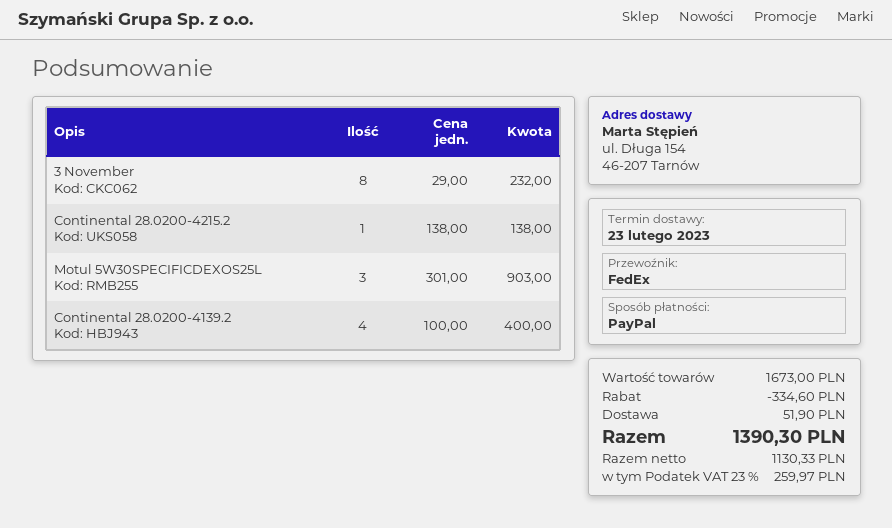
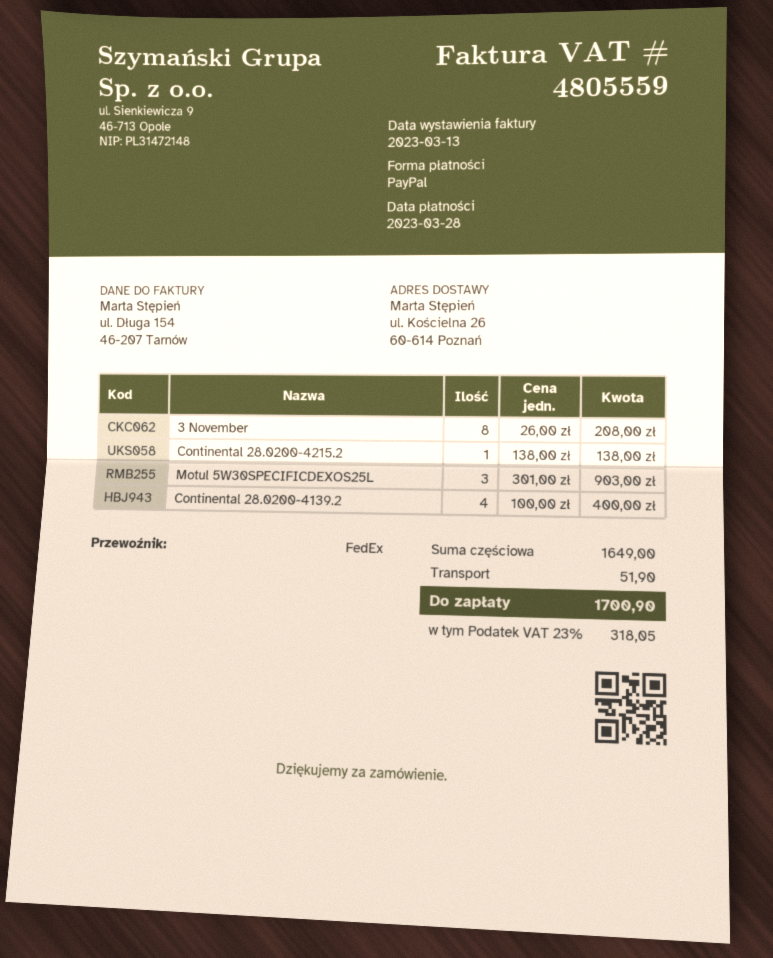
ship to: ul. Długa 154, 46-207 Tarnów -> ul. Kościelna 26, 60-614 Poznań
3 November: 8 x 29.00 = 232.00 -> 8 x 26.00 = 208.00
subtotal: 1673.00 -> 1649.00
discount: 334.60 -> none
tax: 23% = 259.97 -> 23% = 318.05
total: 1390.30 -> 1700.90

